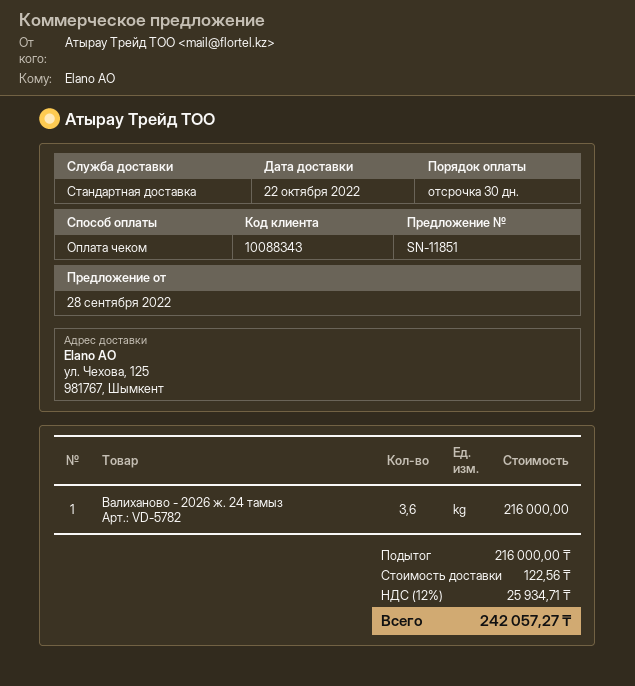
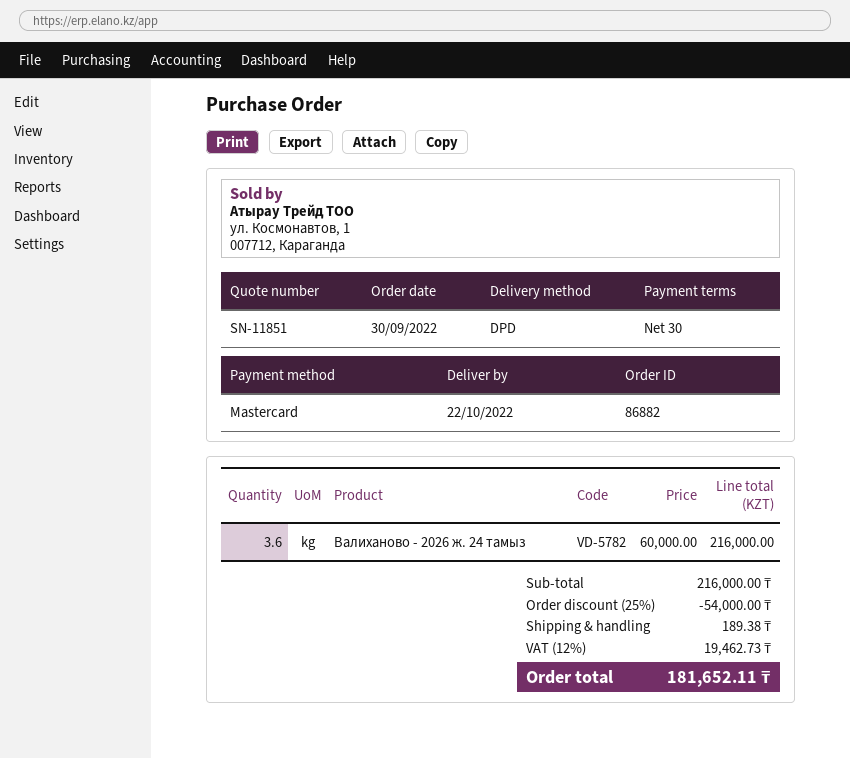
payment method: cheque -> Mastercard
shipping method: standard -> DPD
discount: none -> 25% = 54000.00
shipping: 122.56 -> 189.38
tax: 12% = 25934.71 -> 12% = 19462.73
total: 242057.27 -> 181652.11

